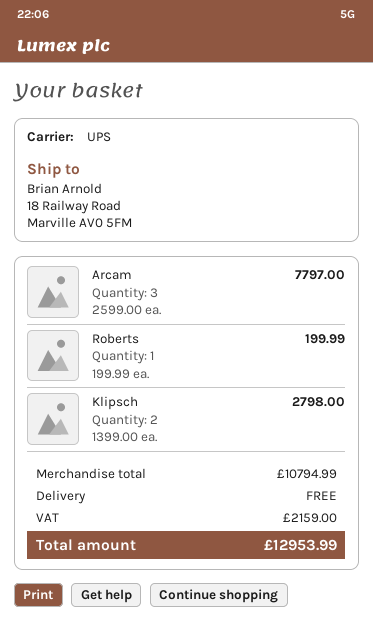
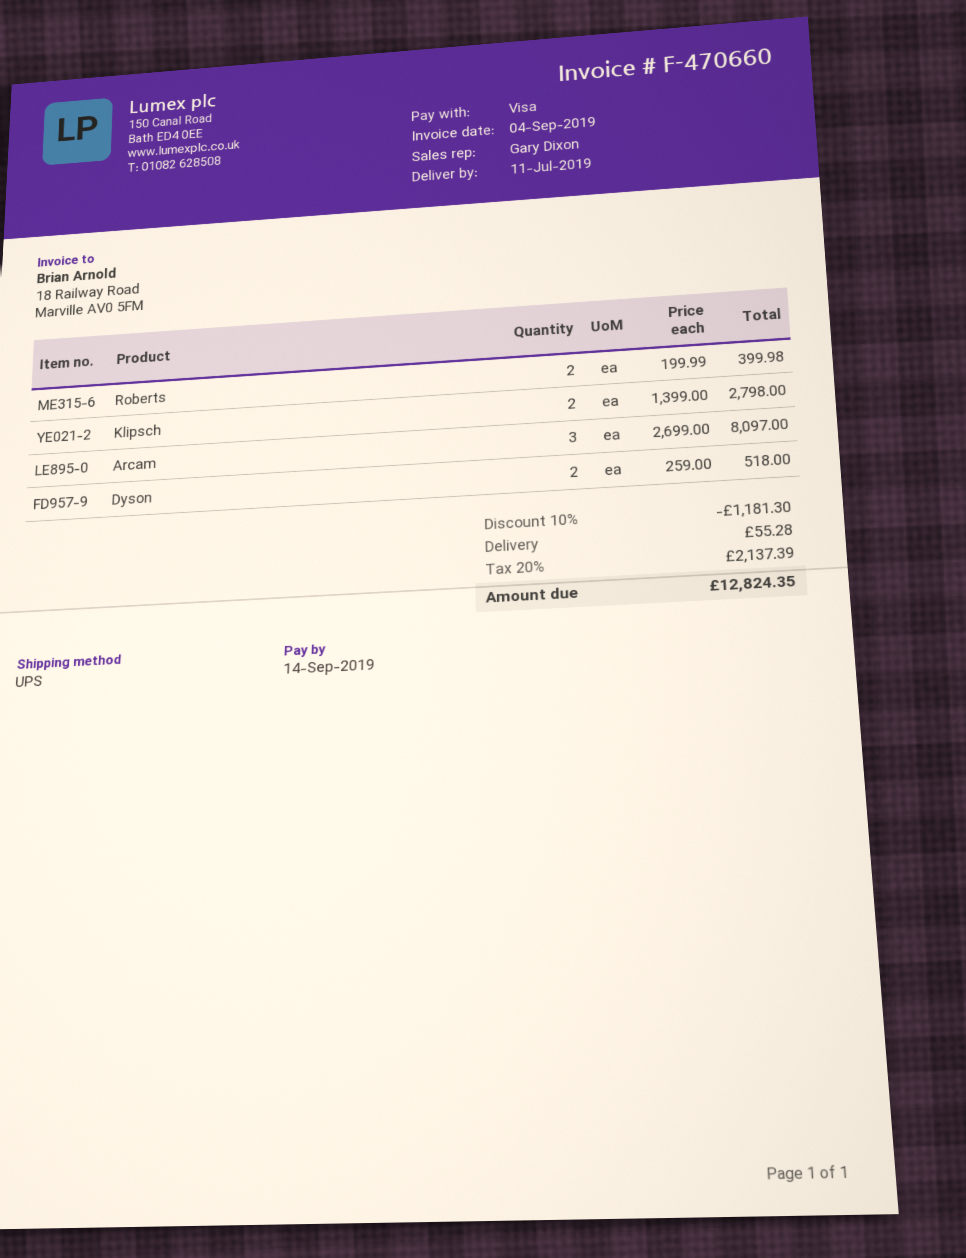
Arcam: 3 x 2599.00 = 7797.00 -> 3 x 2699.00 = 8097.00
Roberts: 1 x 199.99 = 199.99 -> 2 x 199.99 = 399.98
Dyson: none -> 2 x 259.00 = 518.00
discount: none -> 10% = 1181.30
shipping: 0.00 -> 55.28
tax: 2159.00 -> 2137.39
total: 12953.99 -> 12824.35

